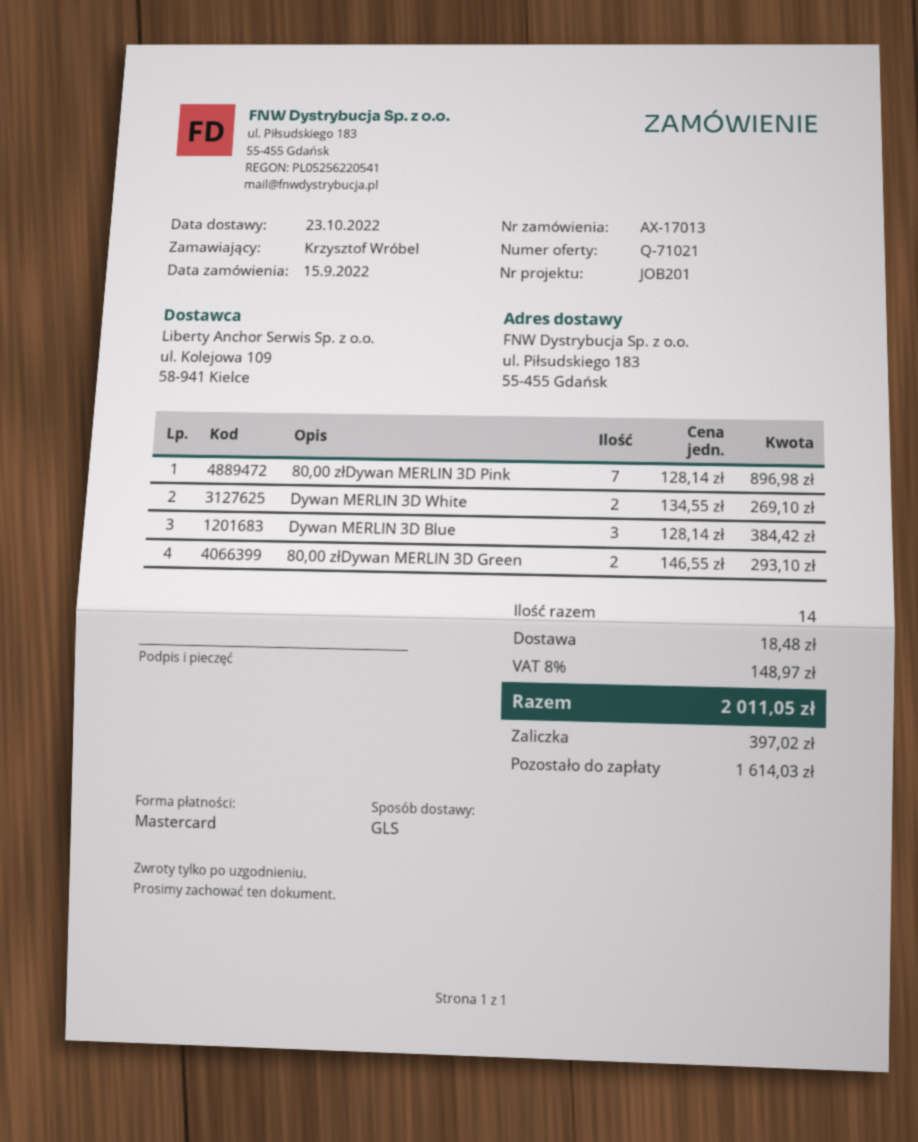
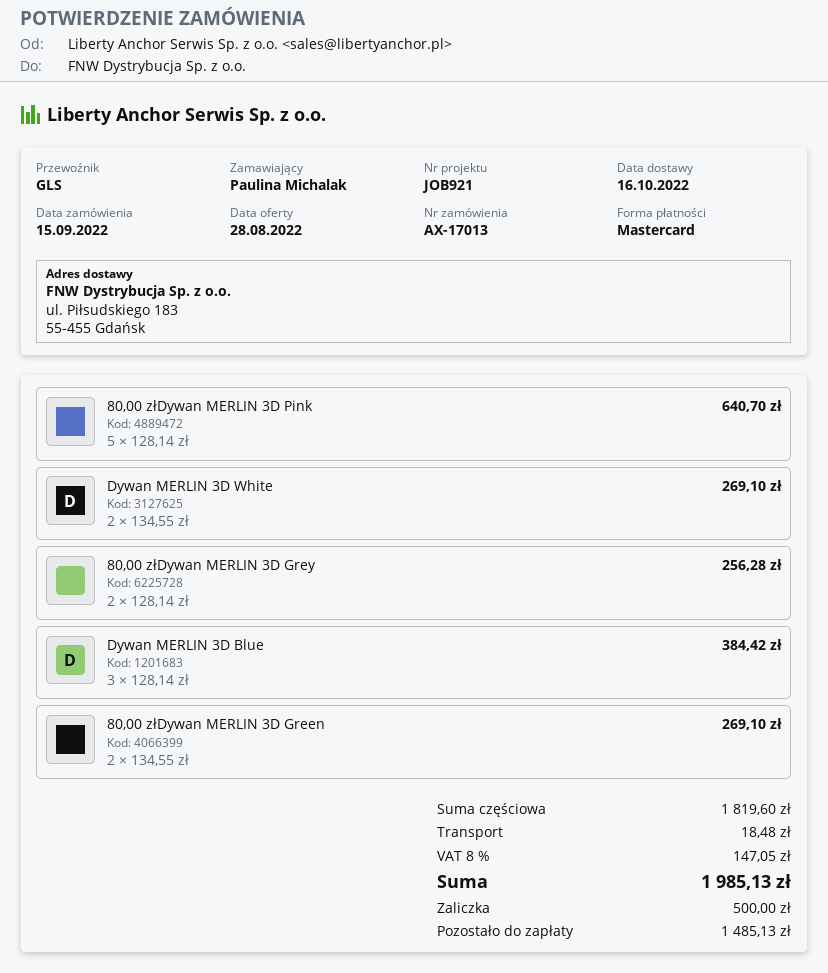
delivery date: 2022-10-23 -> 2022-10-16
reference: JOB201 -> JOB921
ordered by: Krzysztof Wróbel -> Paulina Michalak
80,00 złDywan MERLIN 3D Pink: 7 x 128.14 = 896.98 -> 5 x 128.14 = 640.70
80,00 złDywan MERLIN 3D Green: 2 x 146.55 = 293.10 -> 2 x 134.55 = 269.10
80,00 złDywan MERLIN 3D Grey: none -> 2 x 128.14 = 256.28
tax: 8% = 148.97 -> 8% = 147.05
total: 2011.05 -> 1985.13
deposit: 397.02 -> 500.00
balance: 1614.03 -> 1485.13

